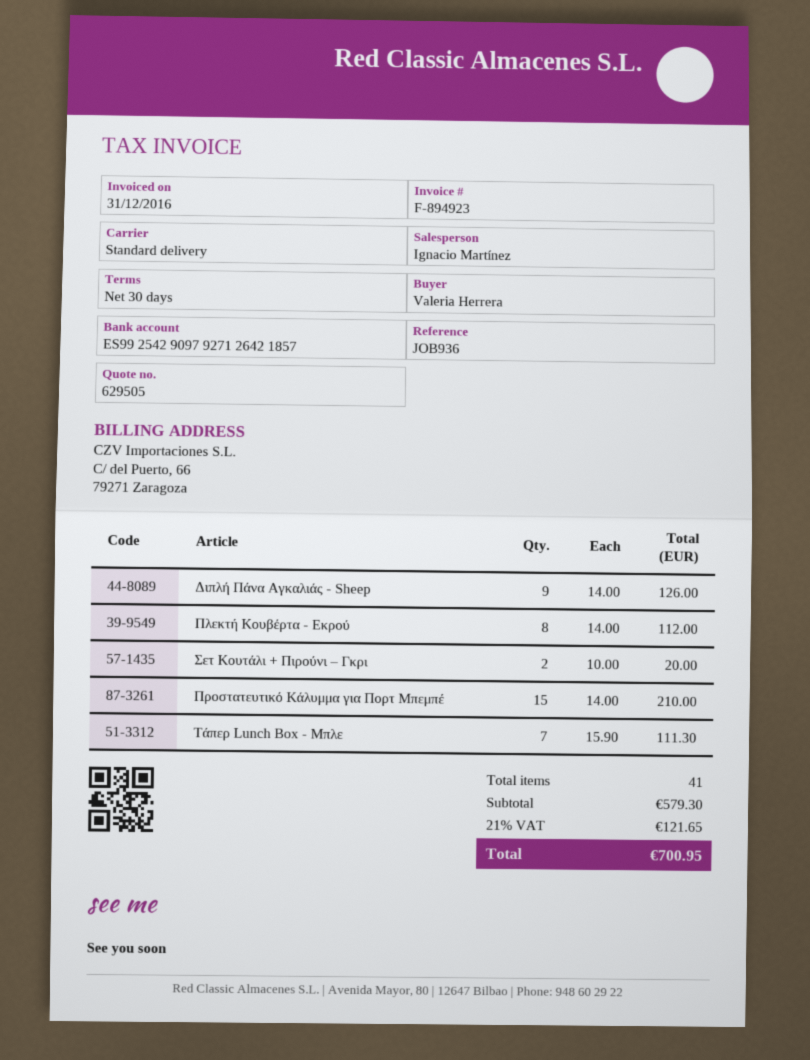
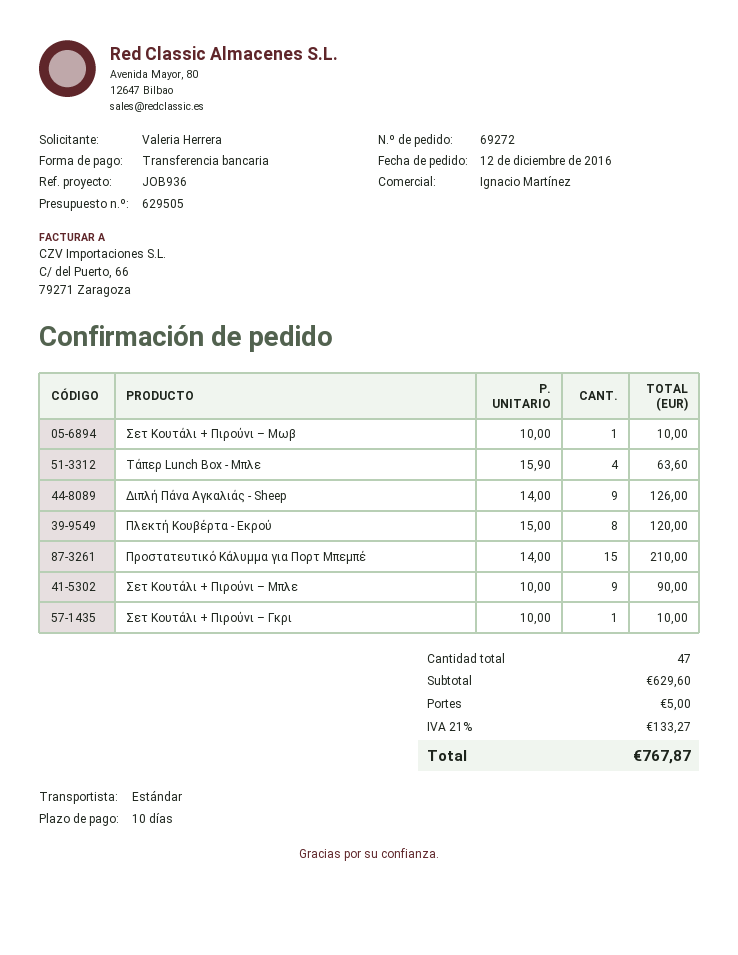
payment terms: 30 days -> 10 days
Πλεκτή Κουβέρτα - Εκρού: 8 x 14.00 = 112.00 -> 8 x 15.00 = 120.00
Σετ Κουτάλι + Πιρούνι – Γκρι: 2 x 10.00 = 20.00 -> 1 x 10.00 = 10.00
Tάπερ Lunch Box - Μπλε: 7 x 15.90 = 111.30 -> 4 x 15.90 = 63.60
Σετ Κουτάλι + Πιρούνι – Μωβ: none -> 1 x 10.00 = 10.00
Σετ Κουτάλι + Πιρούνι – Μπλε: none -> 9 x 10.00 = 90.00
total quantity: 41 -> 47
subtotal: 579.30 -> 629.60
shipping: none -> 5.00
tax: 21% = 121.65 -> 21% = 133.27
total: 700.95 -> 767.87

